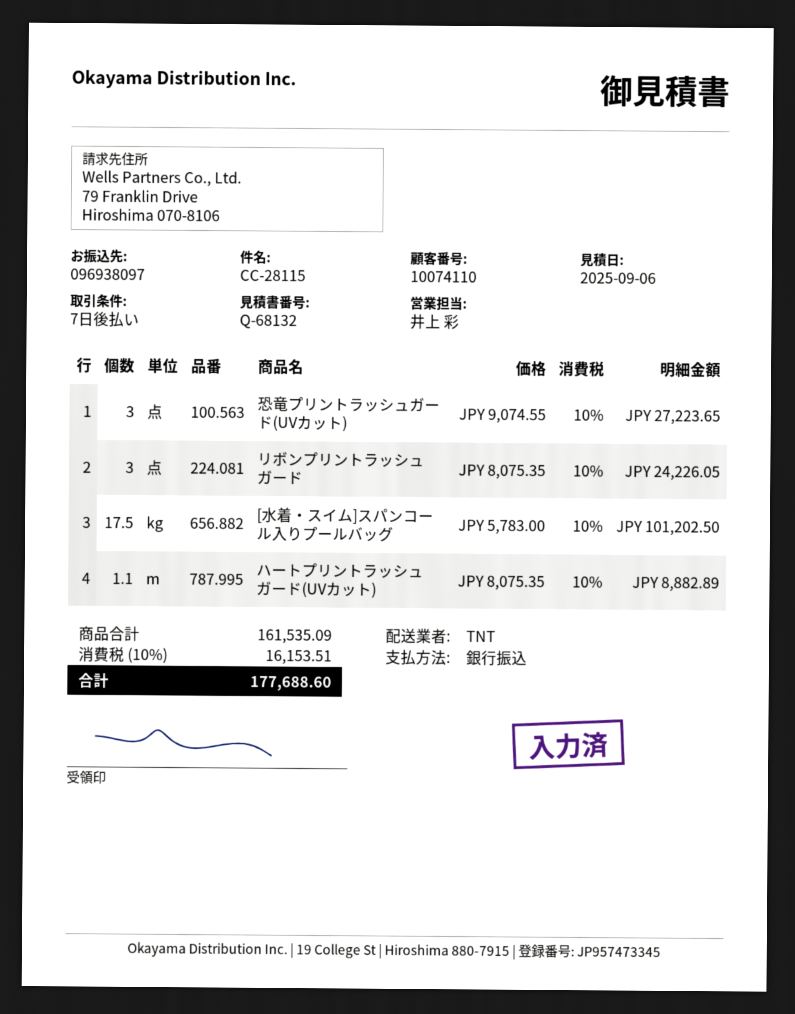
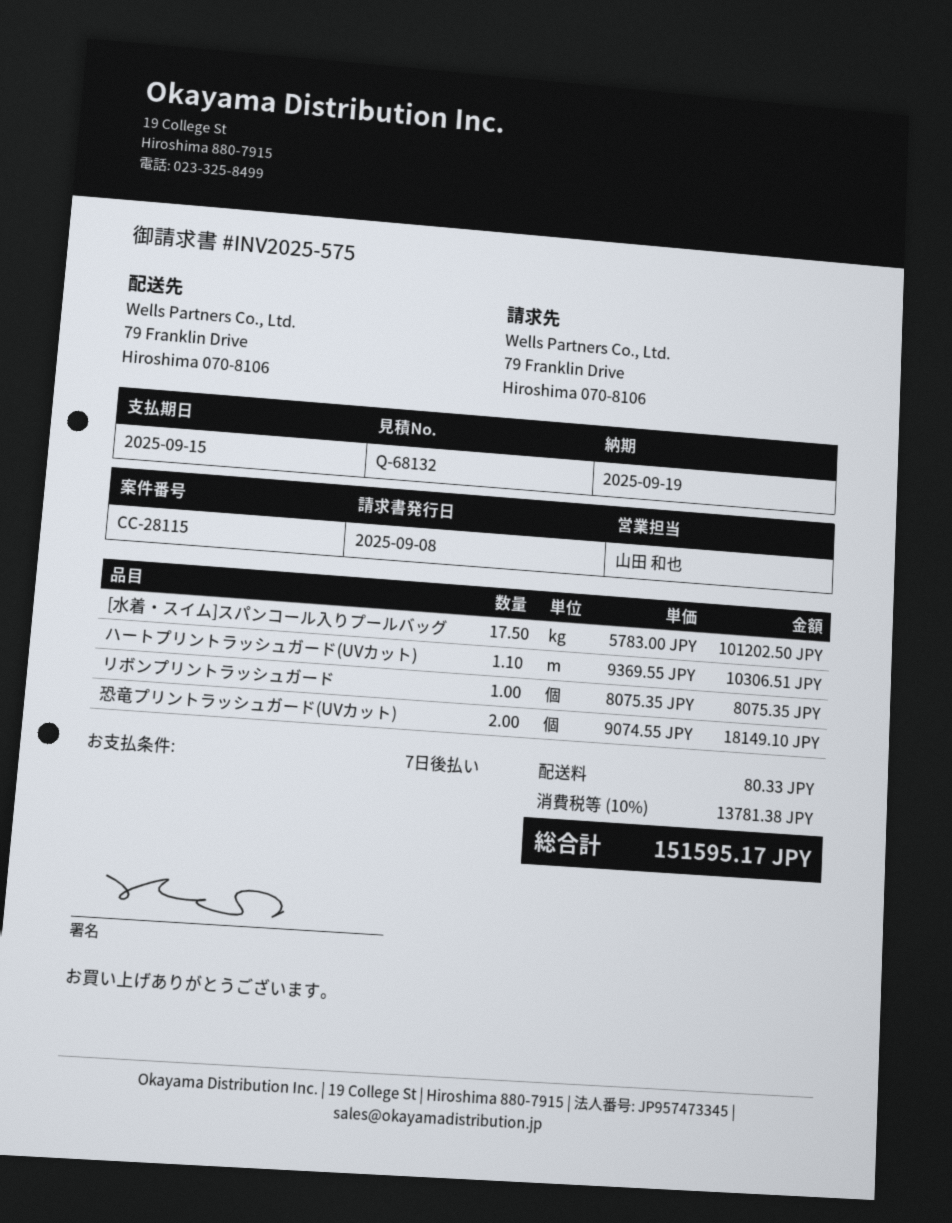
sales rep: 井上 彩 -> 山田 和也
恐竜プリントラッシュガード(UVカット): 3 x 9074.55 = 27223.65 -> 2 x 9074.55 = 18149.10
リボンプリントラッシュガード: 3 x 8075.35 = 24226.05 -> 1 x 8075.35 = 8075.35
ハートプリントラッシュガード(UVカット): 1.1 x 8075.35 = 8882.89 -> 1.1 x 9369.55 = 10306.51
shipping: none -> 80.33
tax: 10% = 16153.51 -> 10% = 13781.38
total: 177688.60 -> 151595.17

